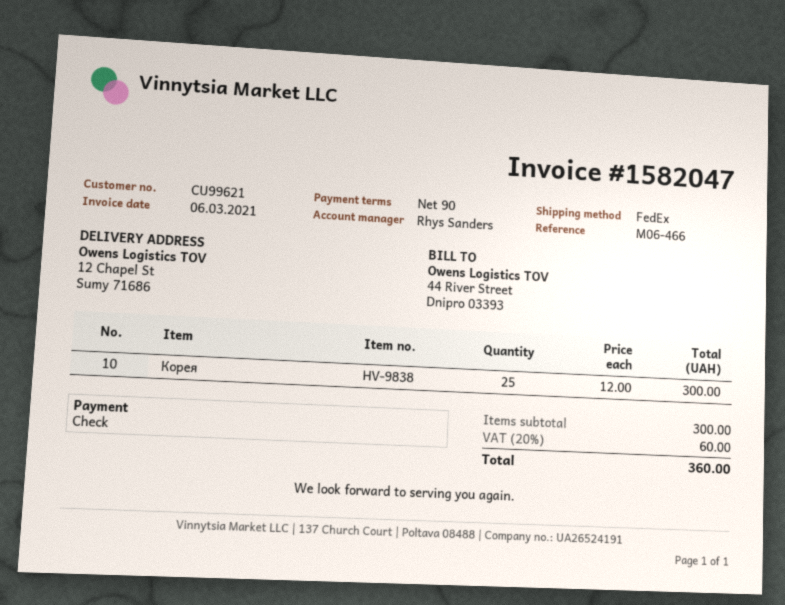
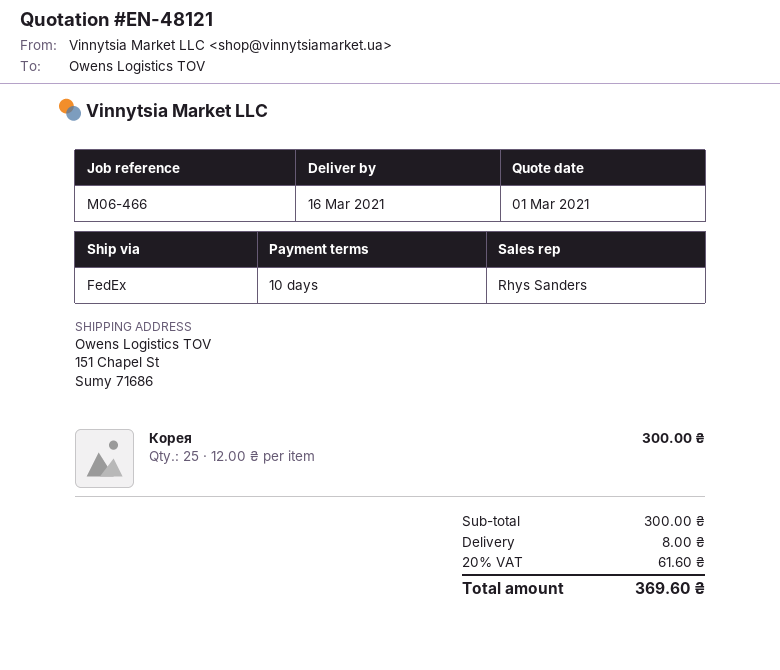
payment terms: 90 days -> 10 days
ship to: 12 Chapel St, Sumy 71686 -> 151 Chapel St, Sumy 71686
shipping: none -> 8.00
tax: 20% = 60.00 -> 20% = 61.60
total: 360.00 -> 369.60

